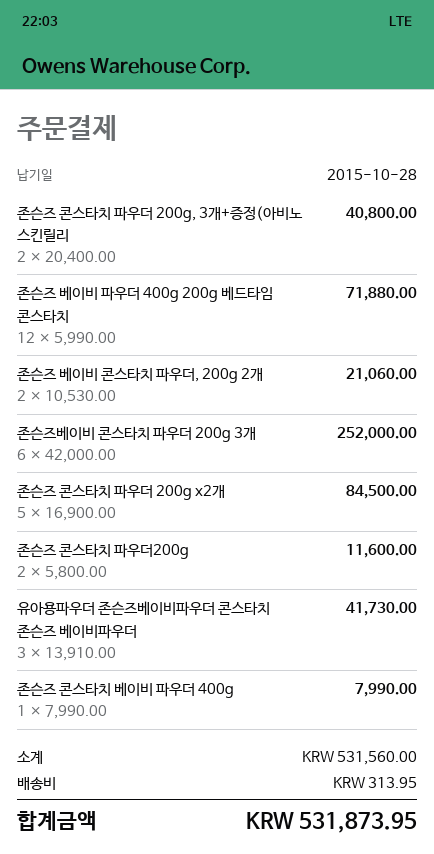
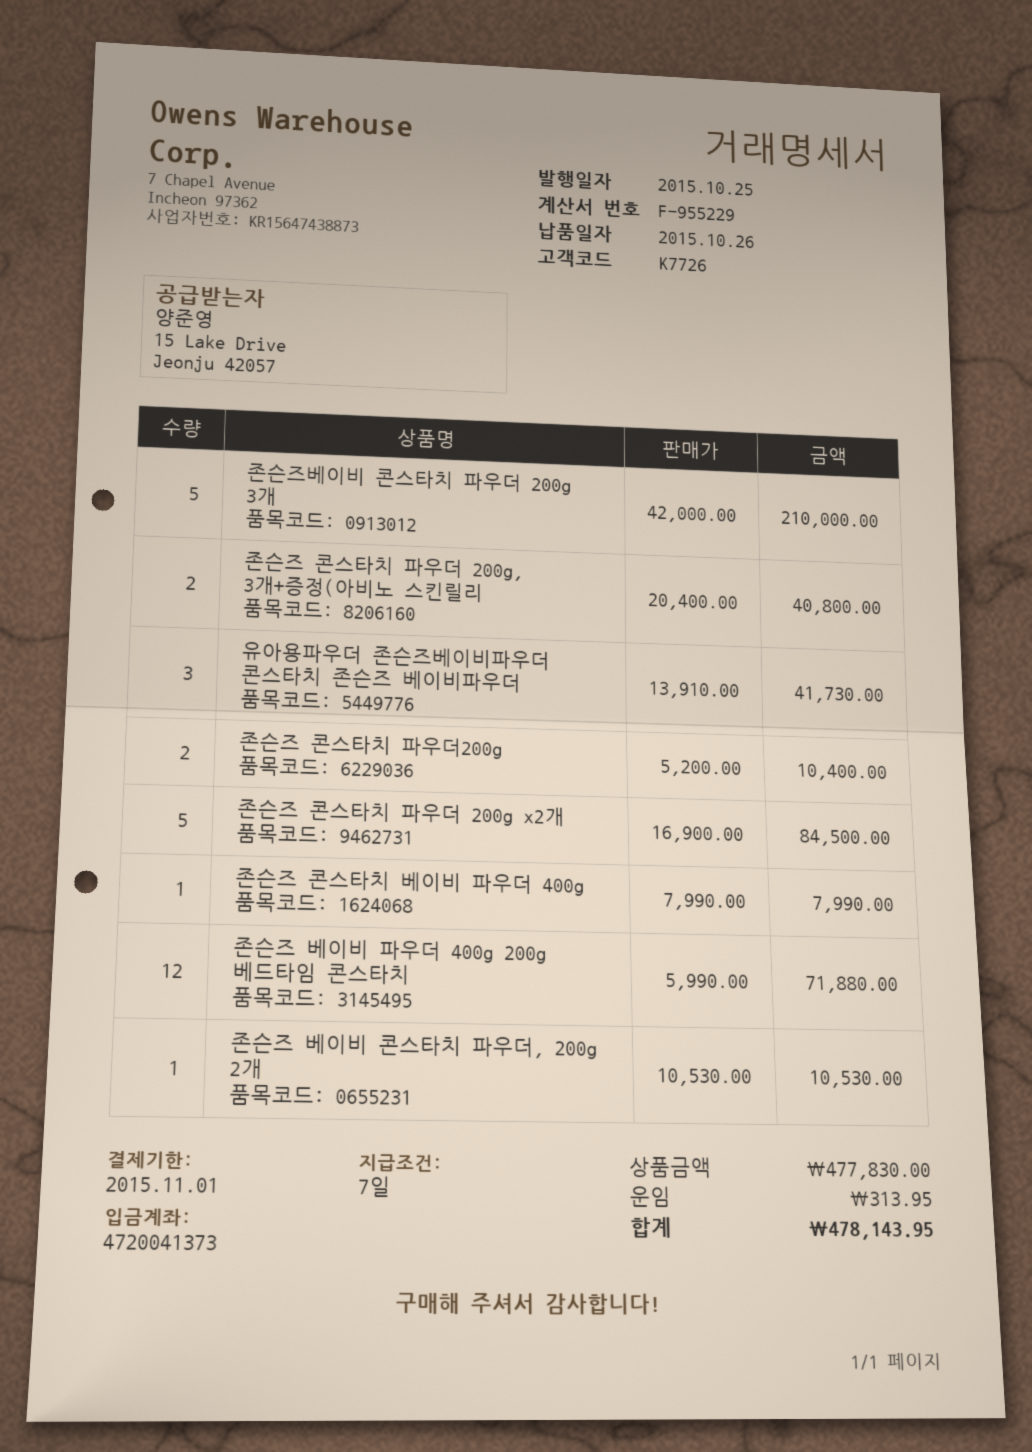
delivery date: 2015-10-28 -> 2015-10-26
존슨즈 베이비 콘스타치 파우더, 200g 2개: 2 x 10530.00 = 21060.00 -> 1 x 10530.00 = 10530.00
존슨즈베이비 콘스타치 파우더 200g 3개: 6 x 42000.00 = 252000.00 -> 5 x 42000.00 = 210000.00
존슨즈 콘스타치 파우더200g: 2 x 5800.00 = 11600.00 -> 2 x 5200.00 = 10400.00
subtotal: 531560.00 -> 477830.00
total: 531873.95 -> 478143.95

